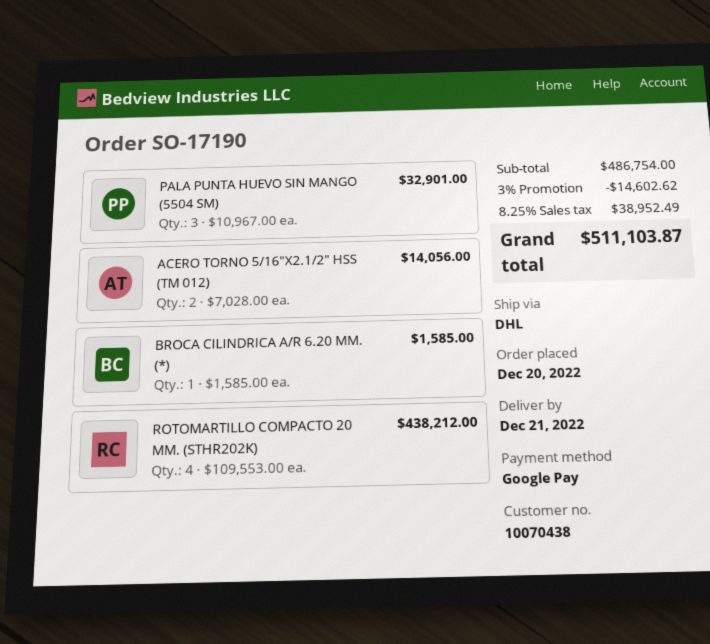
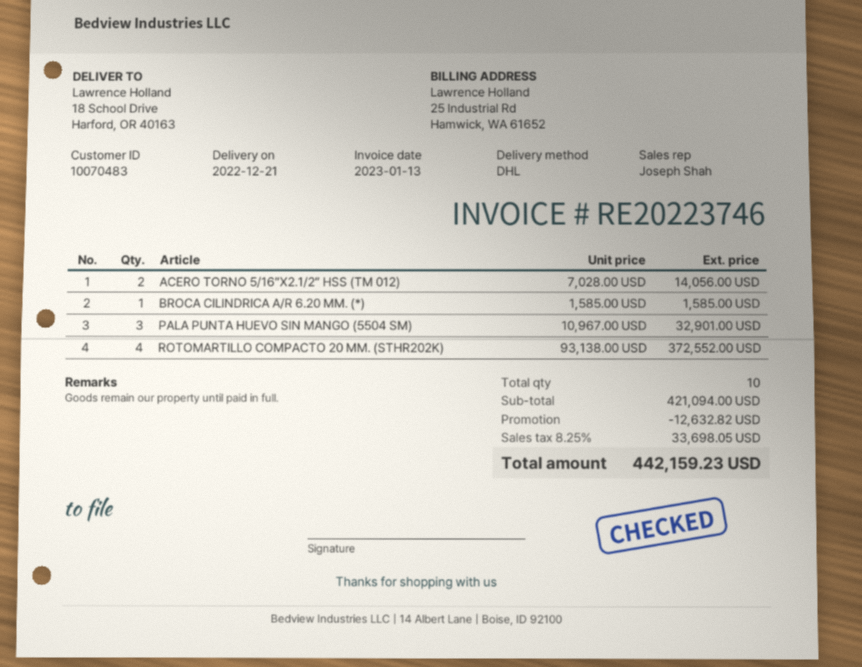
customer number: 10070438 -> 10070483
ROTOMARTILLO COMPACTO 20 MM. (STHR202K): 4 x 109553.00 = 438212.00 -> 4 x 93138.00 = 372552.00
subtotal: 486754.00 -> 421094.00
discount: 14602.62 -> 12632.82
tax: 8.25% = 38952.49 -> 8.25% = 33698.05
total: 511103.87 -> 442159.23

